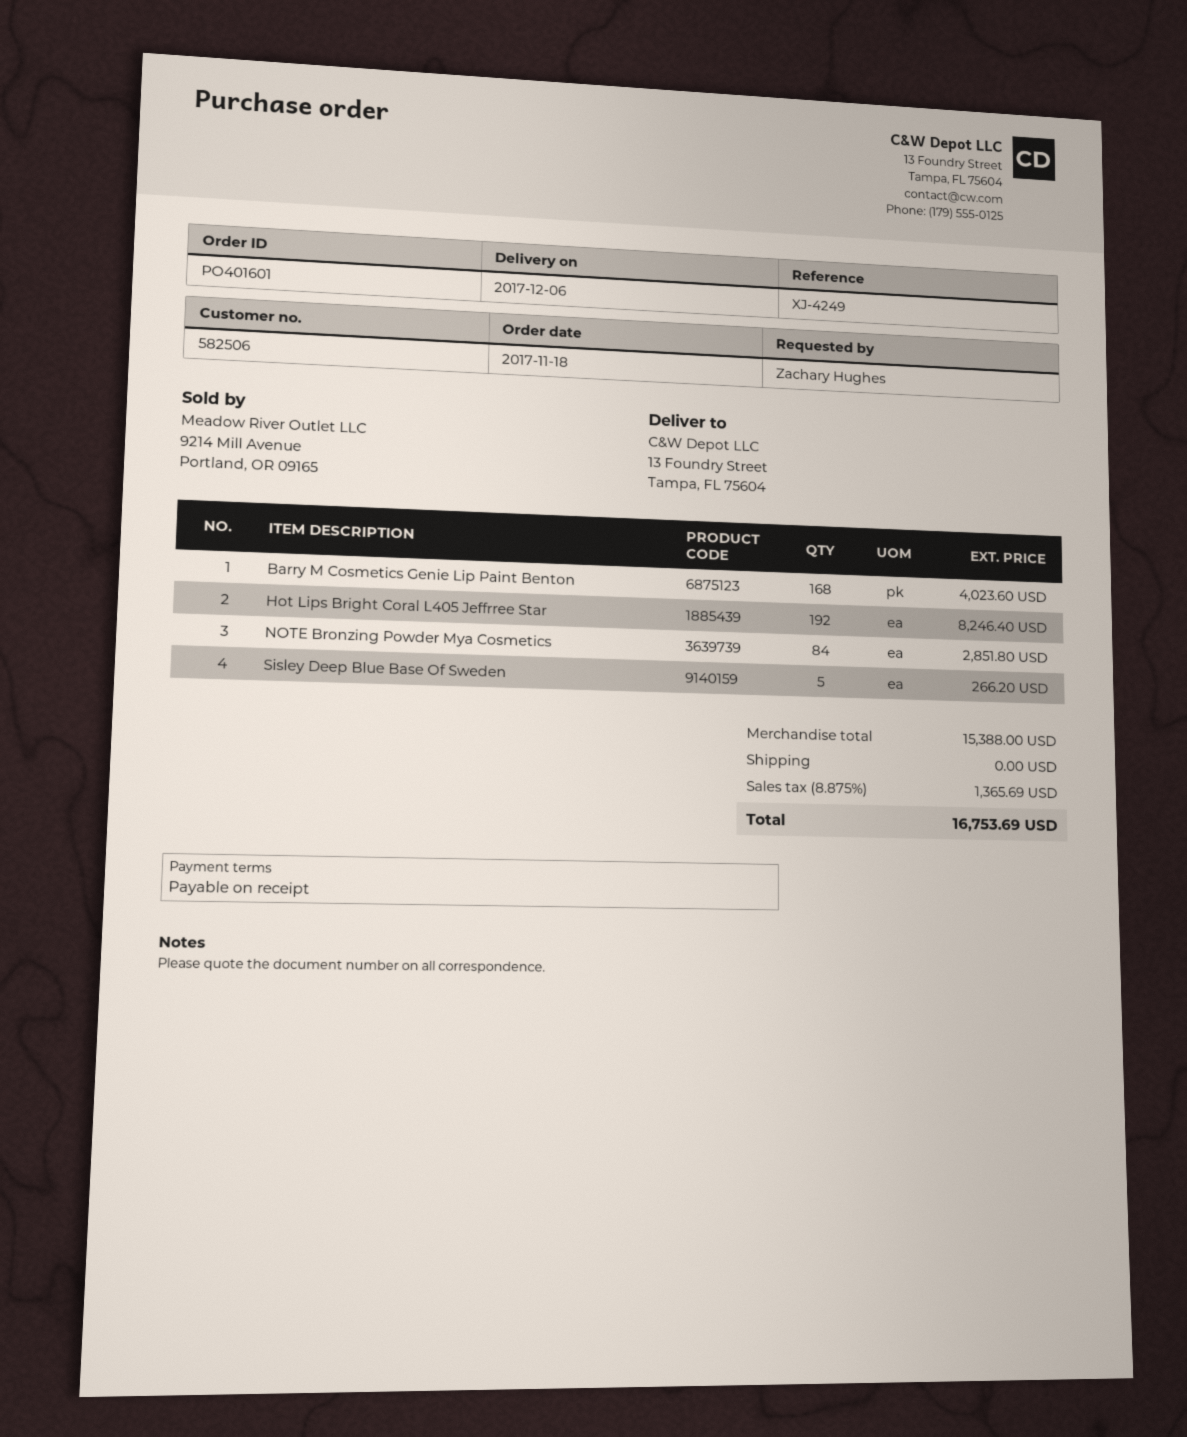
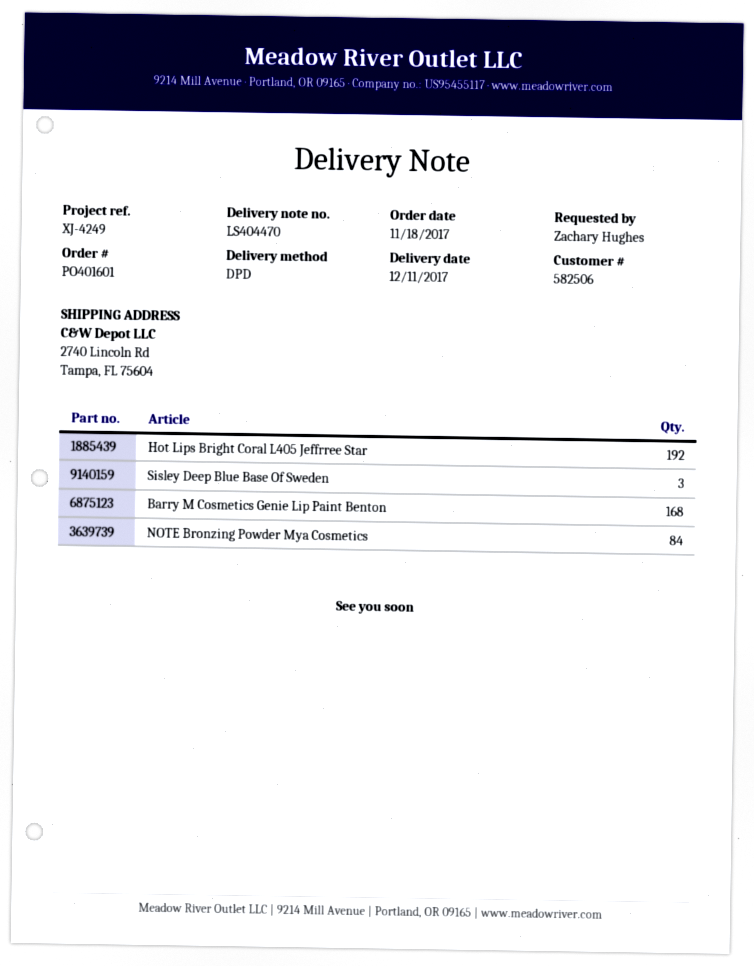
delivery date: 2017-12-06 -> 2017-12-11
ship to: 13 Foundry Street, Tampa, FL 75604 -> 2740 Lincoln Rd, Tampa, FL 75604
Sisley Deep Blue Base Of Sweden: 5 -> 3

